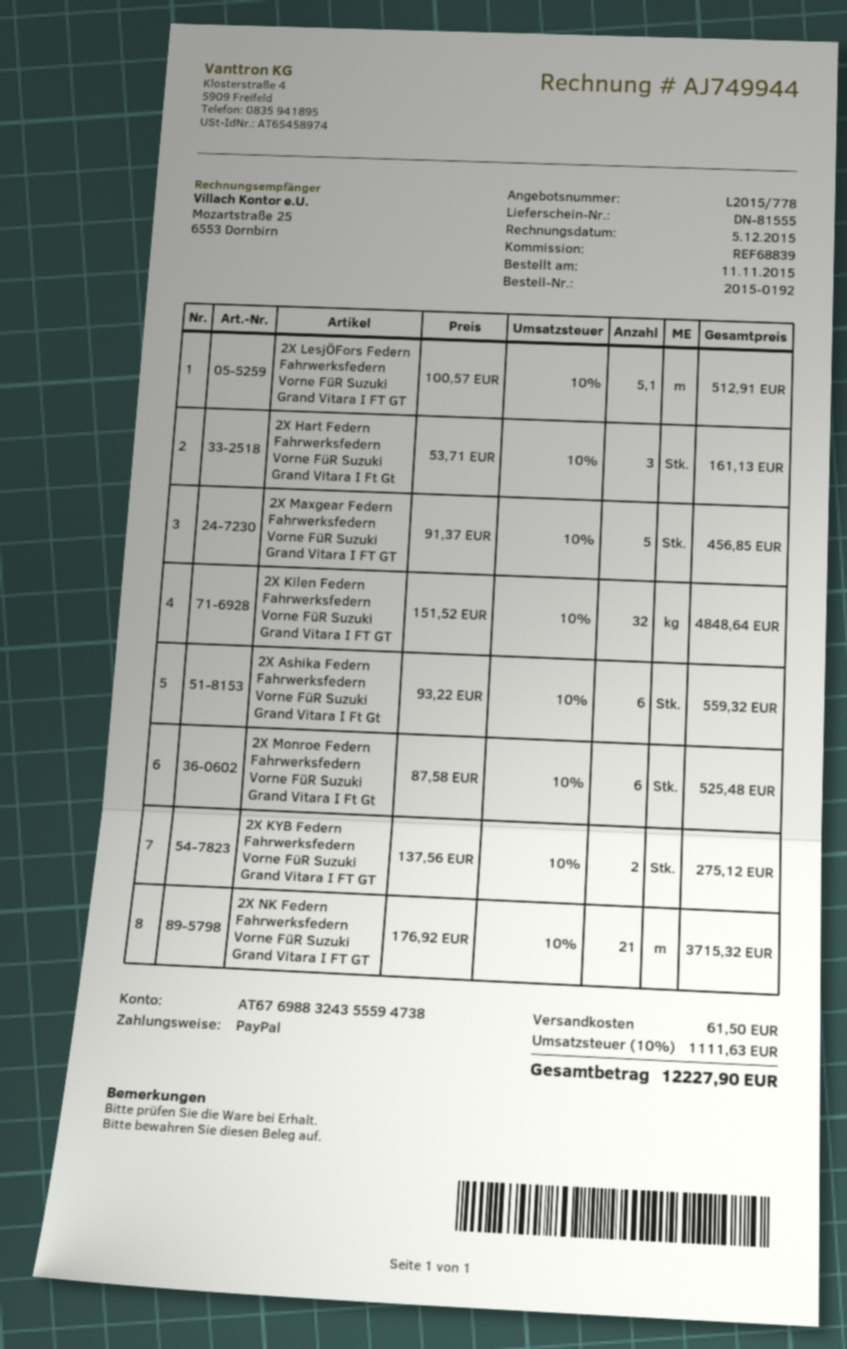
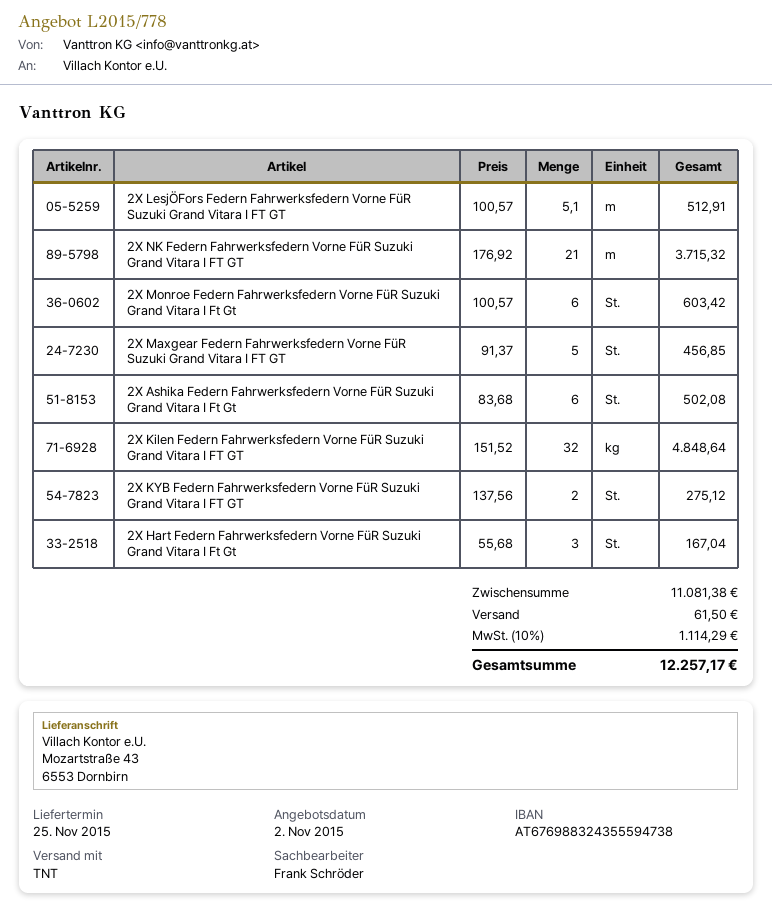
2X Hart Federn Fahrwerksfedern Vorne FüR Suzuki Grand Vitara I Ft Gt: 3 x 53.71 = 161.13 -> 3 x 55.68 = 167.04
2X Ashika Federn Fahrwerksfedern Vorne FüR Suzuki Grand Vitara I Ft Gt: 6 x 93.22 = 559.32 -> 6 x 83.68 = 502.08
2X Monroe Federn Fahrwerksfedern Vorne FüR Suzuki Grand Vitara I Ft Gt: 6 x 87.58 = 525.48 -> 6 x 100.57 = 603.42
tax: 10% = 1111.63 -> 10% = 1114.29
total: 12227.90 -> 12257.17

